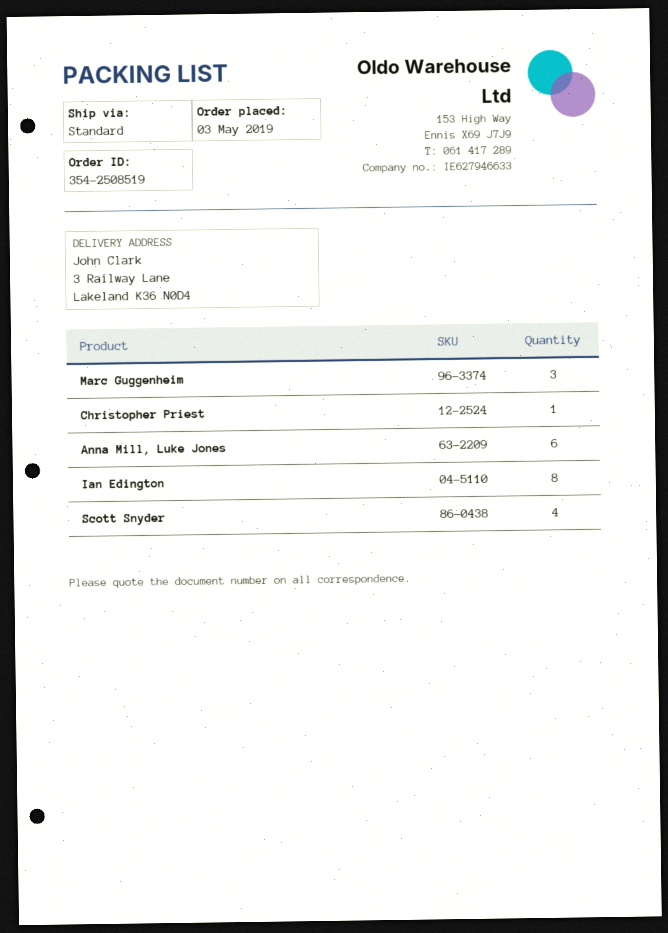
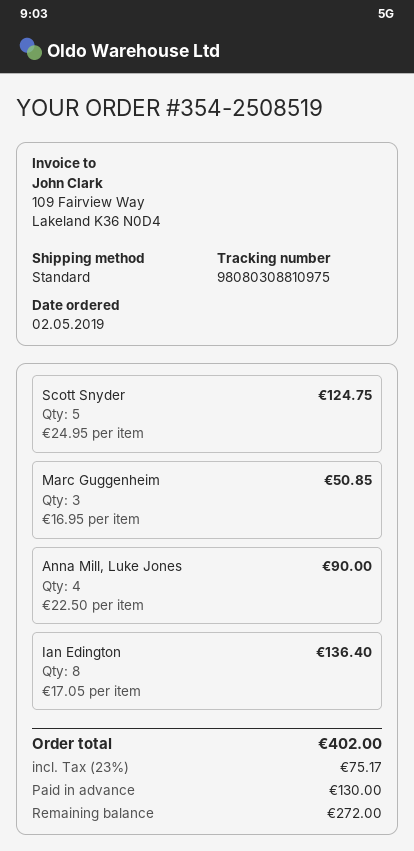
order date: 2019-05-03 -> 2019-05-02
Christopher Priest: 1 -> none
Anna Mill, Luke Jones: 6 -> 4
Scott Snyder: 4 -> 5

